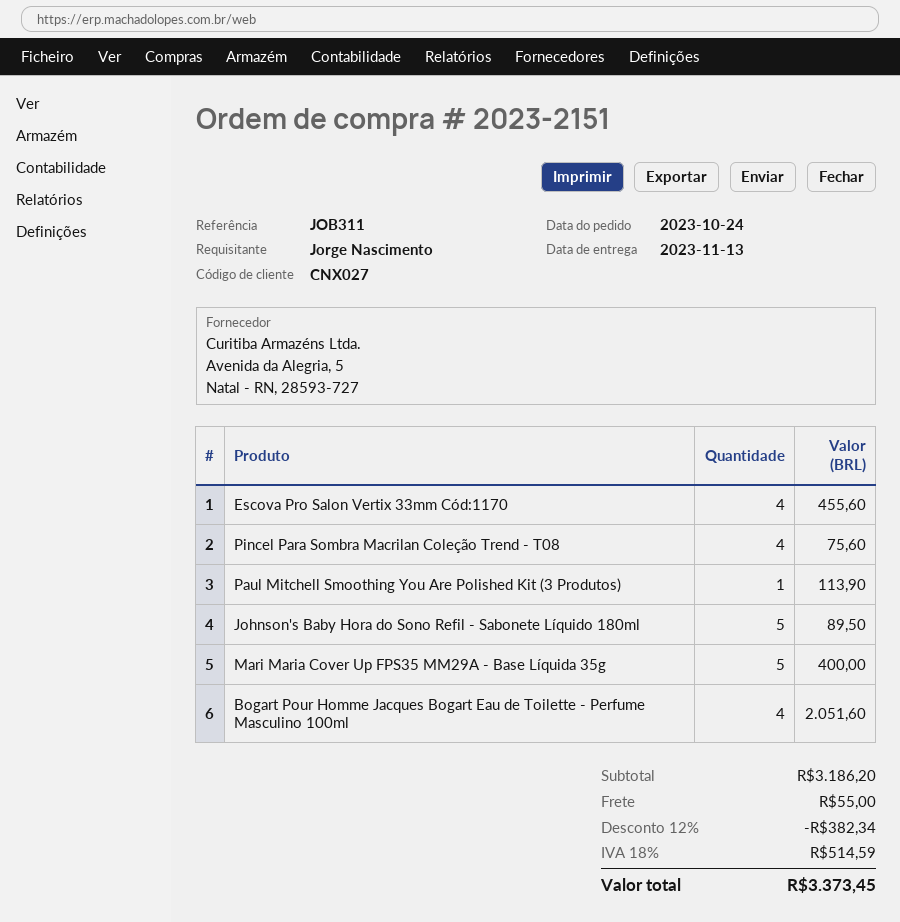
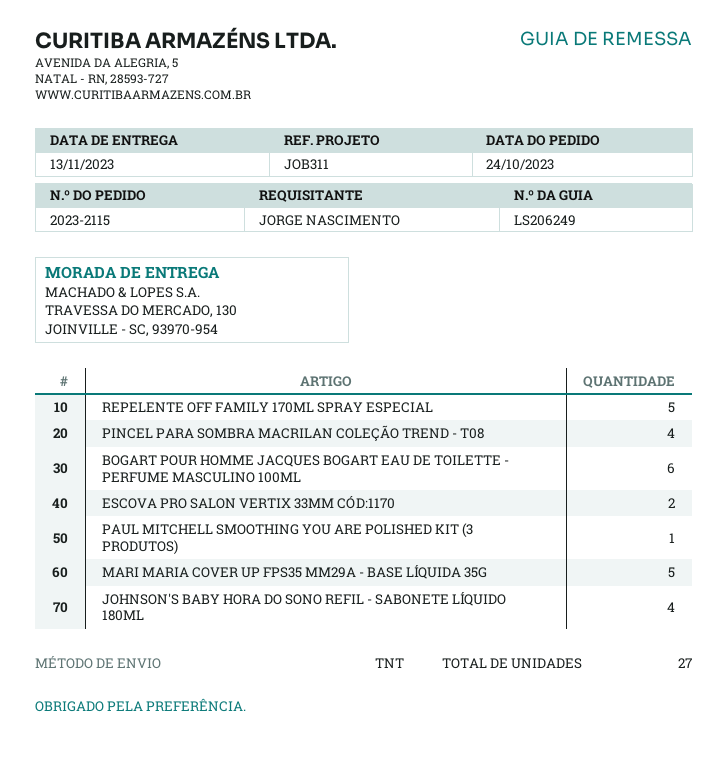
order number: 2023-2151 -> 2023-2115
Escova Pro Salon Vertix 33mm Cód:1170: 4 -> 2
Johnson's Baby Hora do Sono Refil - Sabonete Líquido 180ml: 5 -> 4
Bogart Pour Homme Jacques Bogart Eau de Toilette - Perfume Masculino 100ml: 4 -> 6
REPELENTE OFF FAMILY 170ML SPRAY ESPECIAL: none -> 5

